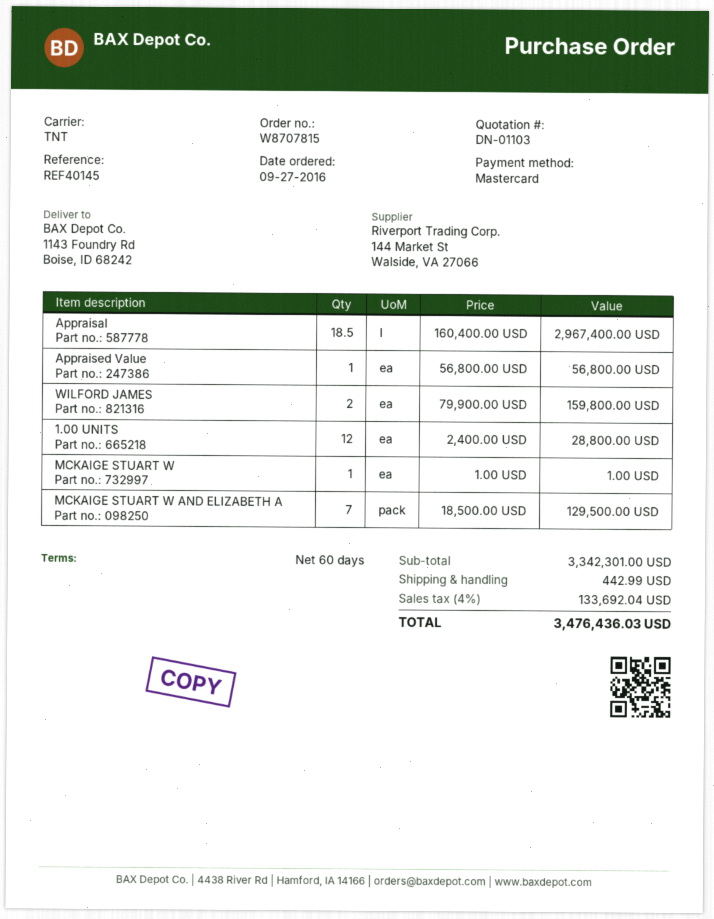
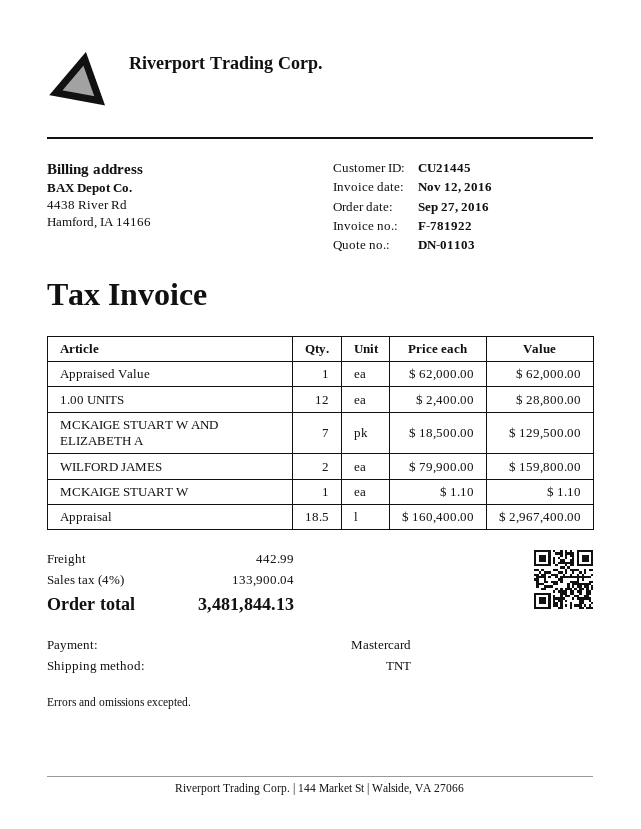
Appraised Value: 1 x 56800.00 = 56800.00 -> 1 x 62000.00 = 62000.00
MCKAIGE STUART W: 1 x 1.00 = 1.00 -> 1 x 1.10 = 1.10
tax: 4% = 133692.04 -> 4% = 133900.04
total: 3476436.03 -> 3481844.13

